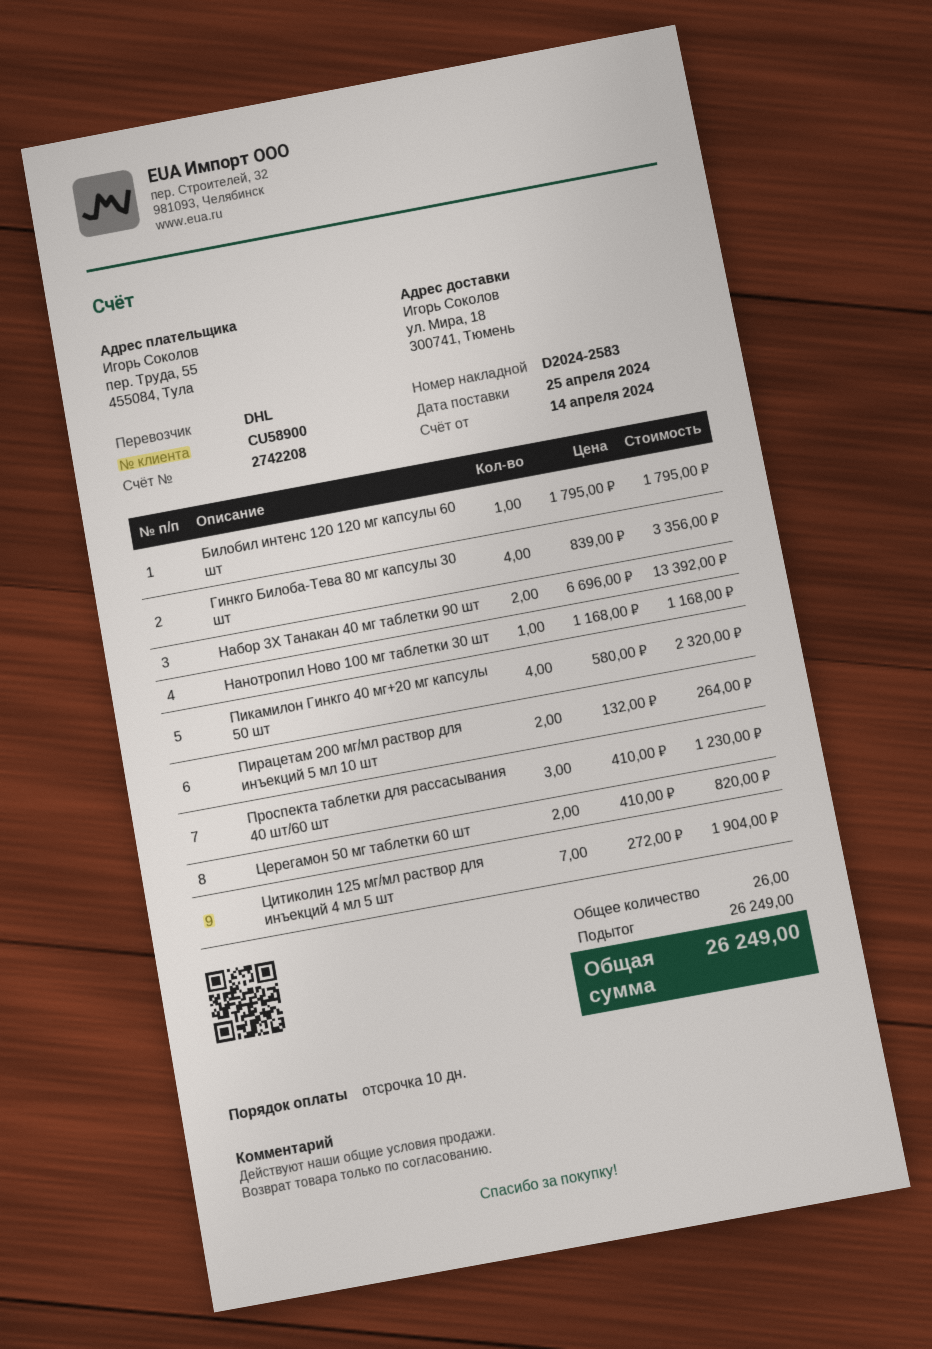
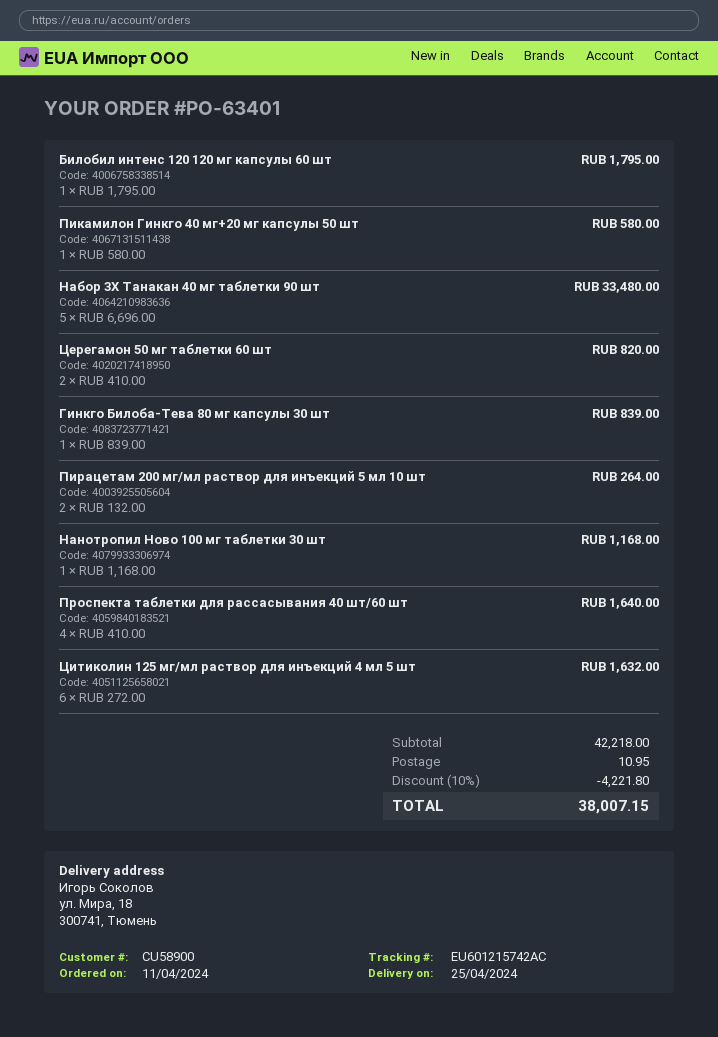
Гинкго Билоба-Тева 80 мг капсулы 30 шт: 4 x 839.00 = 3356.00 -> 1 x 839.00 = 839.00
Набор 3Х Танакан 40 мг таблетки 90 шт: 2 x 6696.00 = 13392.00 -> 5 x 6696.00 = 33480.00
Пикамилон Гинкго 40 мг+20 мг капсулы 50 шт: 4 x 580.00 = 2320.00 -> 1 x 580.00 = 580.00
Проспекта таблетки для рассасывания 40 шт/60 шт: 3 x 410.00 = 1230.00 -> 4 x 410.00 = 1640.00
Цитиколин 125 мг/мл раствор для инъекций 4 мл 5 шт: 7 x 272.00 = 1904.00 -> 6 x 272.00 = 1632.00
subtotal: 26249.00 -> 42218.00
discount: none -> 10% = 4221.80
shipping: none -> 10.95
total: 26249.00 -> 38007.15

